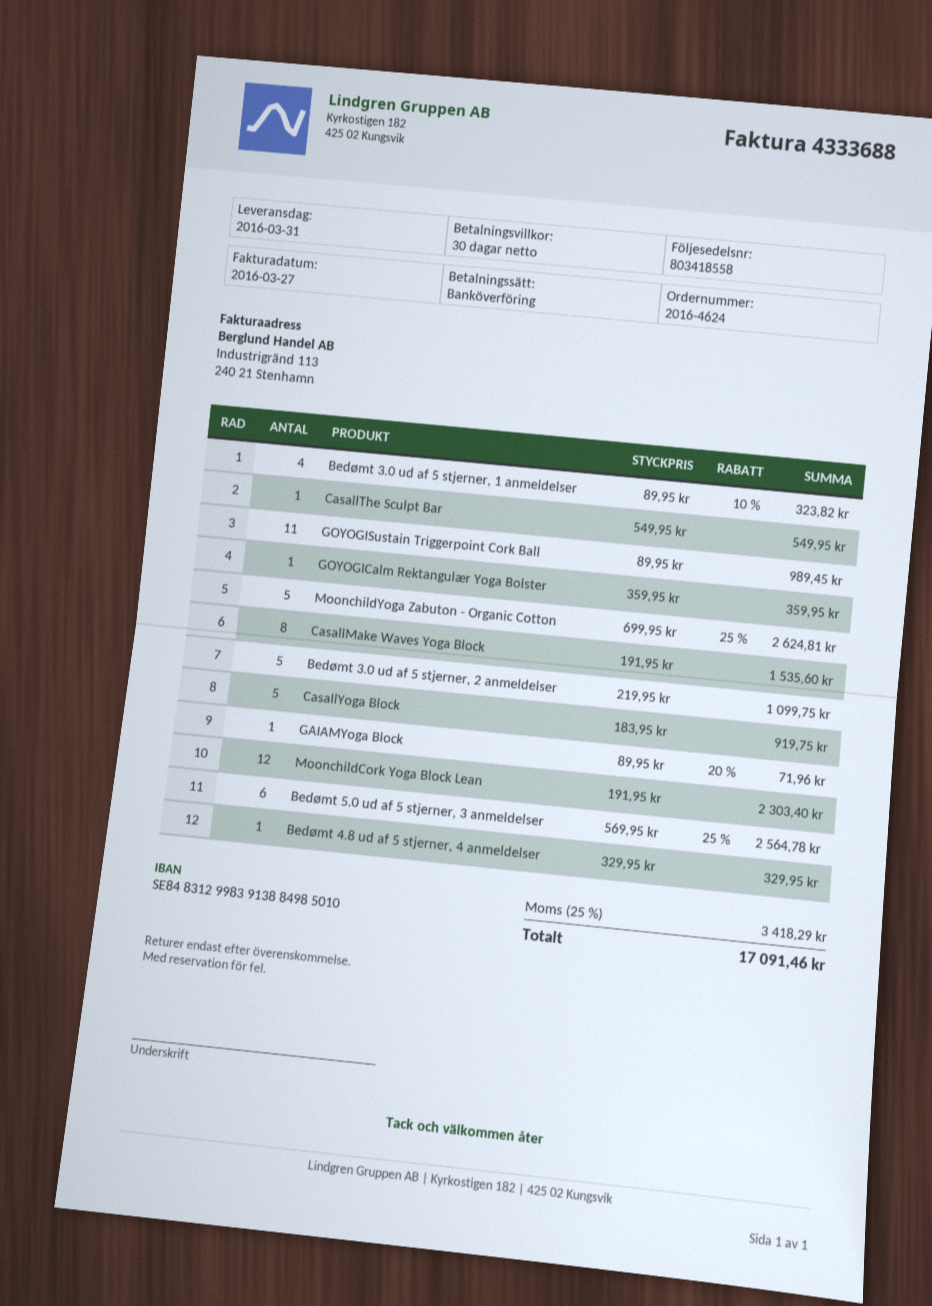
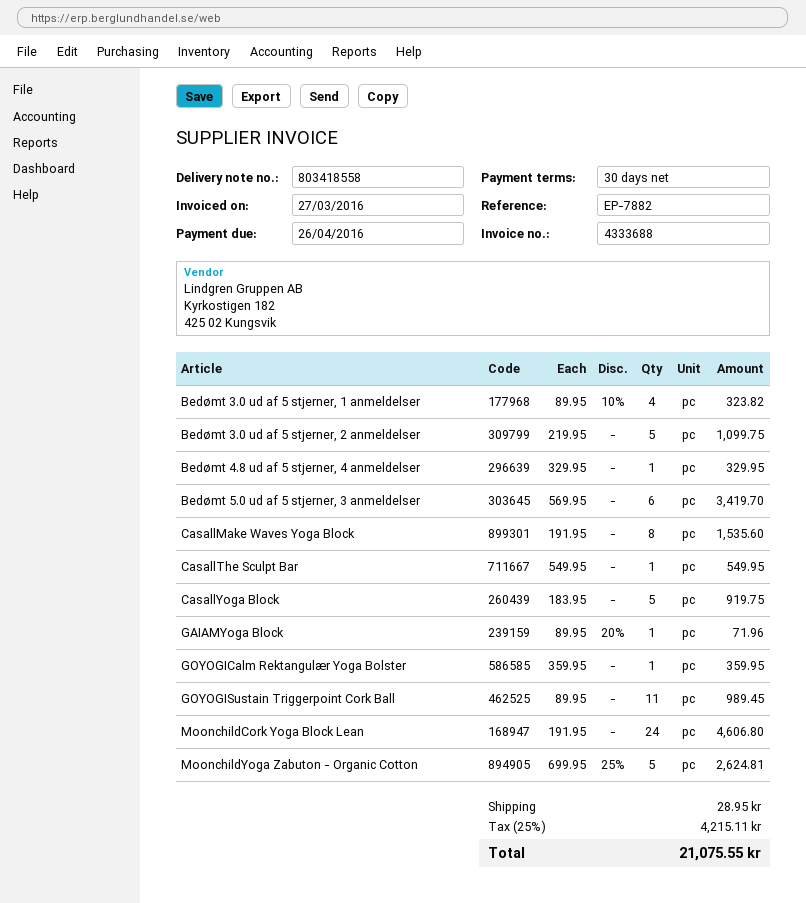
MoonchildCork Yoga Block Lean: 12 x 191.95 = 2303.40 -> 24 x 191.95 = 4606.80
Bedømt 5.0 ud af 5 stjerner, 3 anmeldelser: 6 x 569.95 - 25% = 2564.78 -> 6 x 569.95 = 3419.70
shipping: none -> 28.95
tax: 25% = 3418.29 -> 25% = 4215.11
total: 17091.46 -> 21075.55

